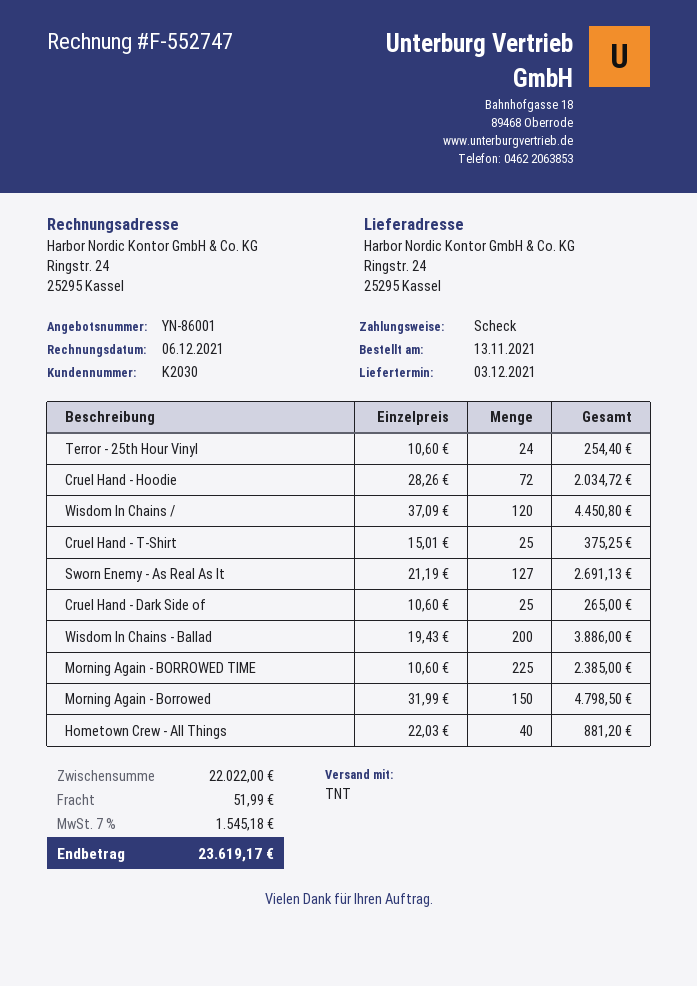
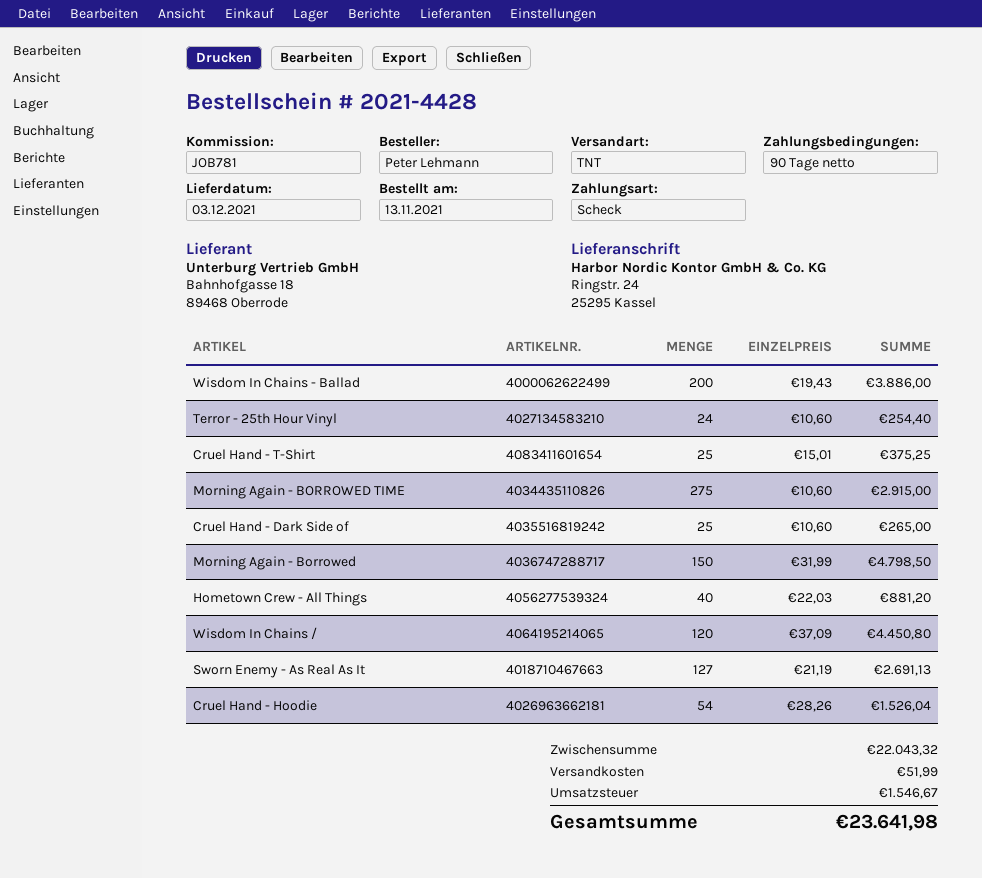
Cruel Hand - Hoodie: 72 x 28.26 = 2034.72 -> 54 x 28.26 = 1526.04
Morning Again - BORROWED TIME: 225 x 10.60 = 2385.00 -> 275 x 10.60 = 2915.00
subtotal: 22022.00 -> 22043.32
tax: 1545.18 -> 1546.67
total: 23619.17 -> 23641.98

